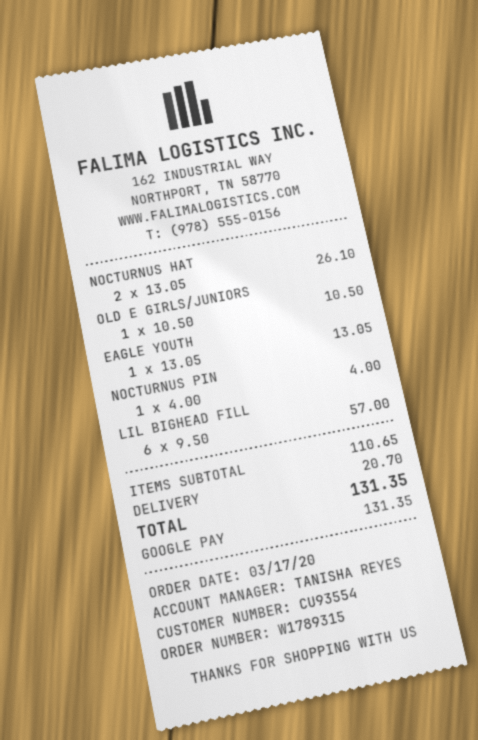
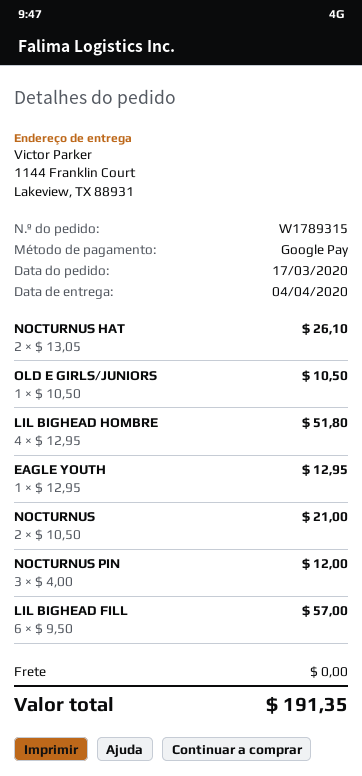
EAGLE YOUTH: 1 x 13.05 = 13.05 -> 1 x 12.95 = 12.95
NOCTURNUS PIN: 1 x 4.00 = 4.00 -> 3 x 4.00 = 12.00
LIL BIGHEAD HOMBRE: none -> 4 x 12.95 = 51.80
NOCTURNUS: none -> 2 x 10.50 = 21.00
shipping: 20.70 -> 0.00
total: 131.35 -> 191.35

